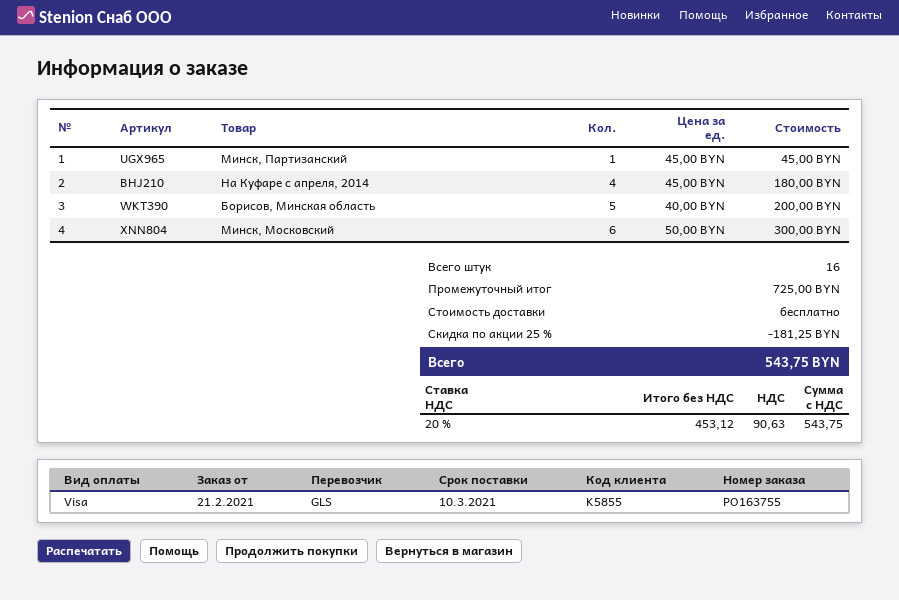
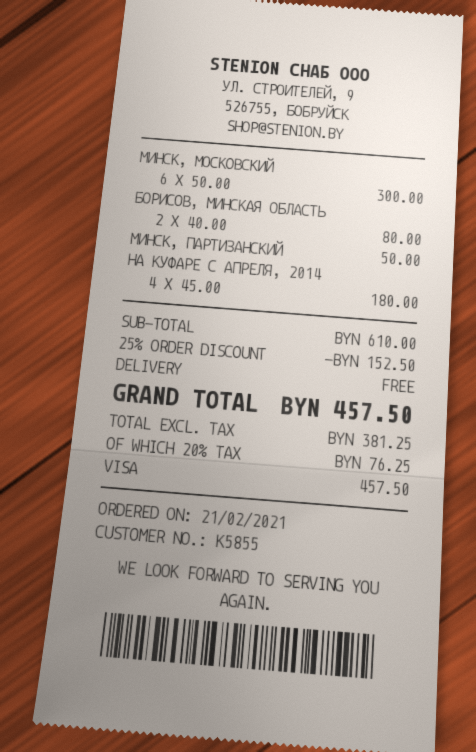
Минск, Партизанский: 1 x 45.00 = 45.00 -> 1 x 50.00 = 50.00
Борисов, Минская область: 5 x 40.00 = 200.00 -> 2 x 40.00 = 80.00
subtotal: 725.00 -> 610.00
discount: 25% = 181.25 -> 25% = 152.50
net: 453.12 -> 381.25
tax: 20% = 90.63 -> 20% = 76.25
total: 543.75 -> 457.50

